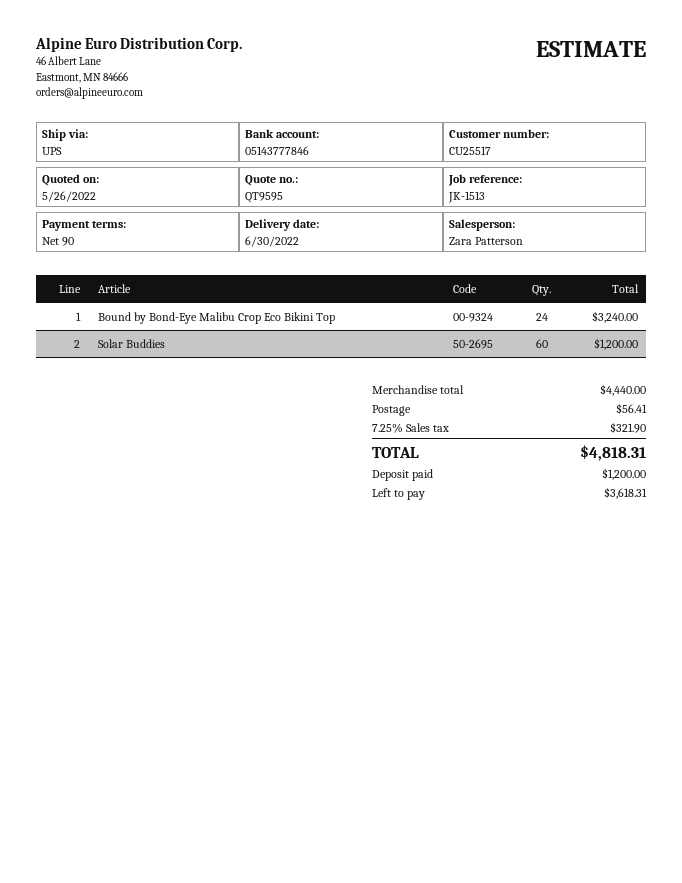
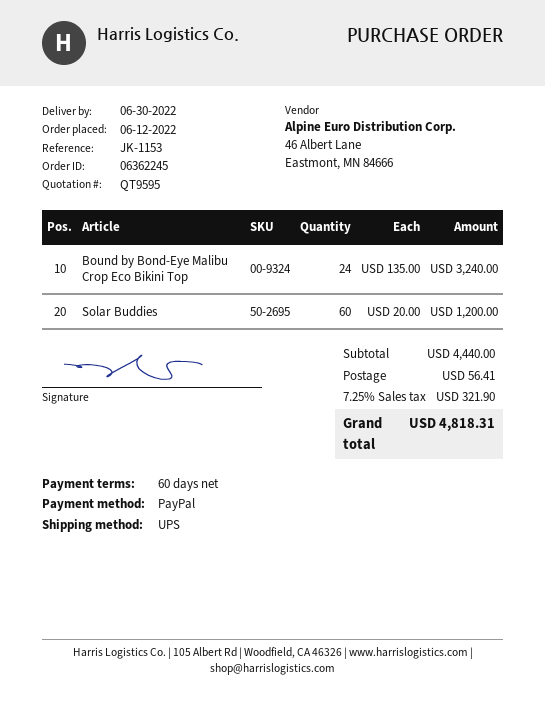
payment terms: 90 days -> 60 days
reference: JK-1513 -> JK-1153

